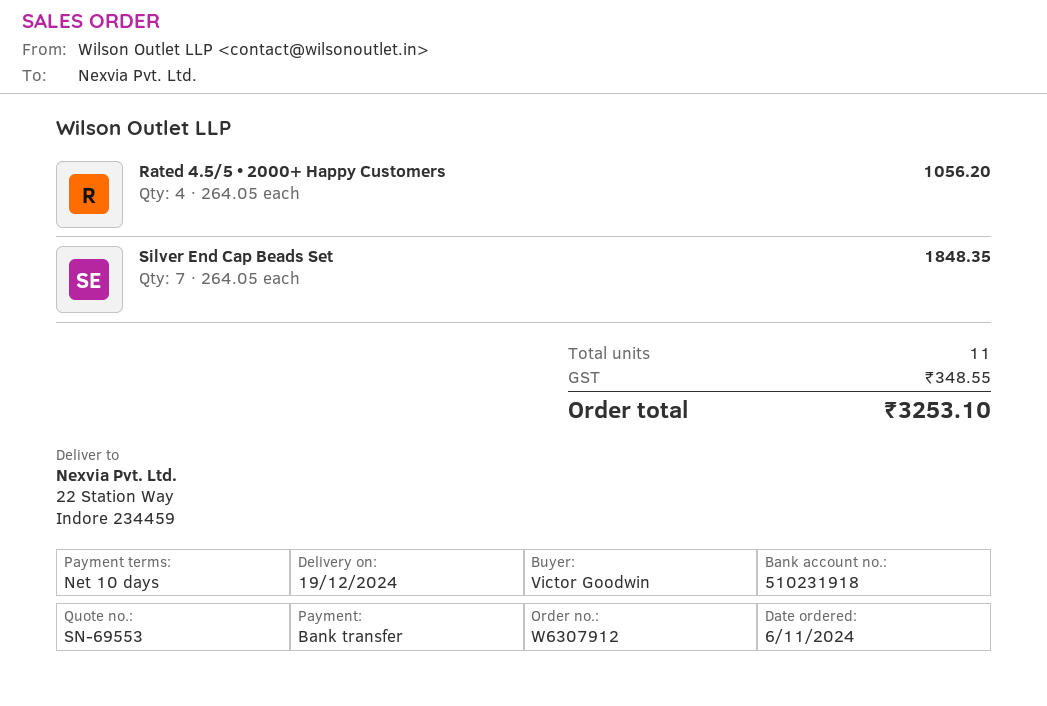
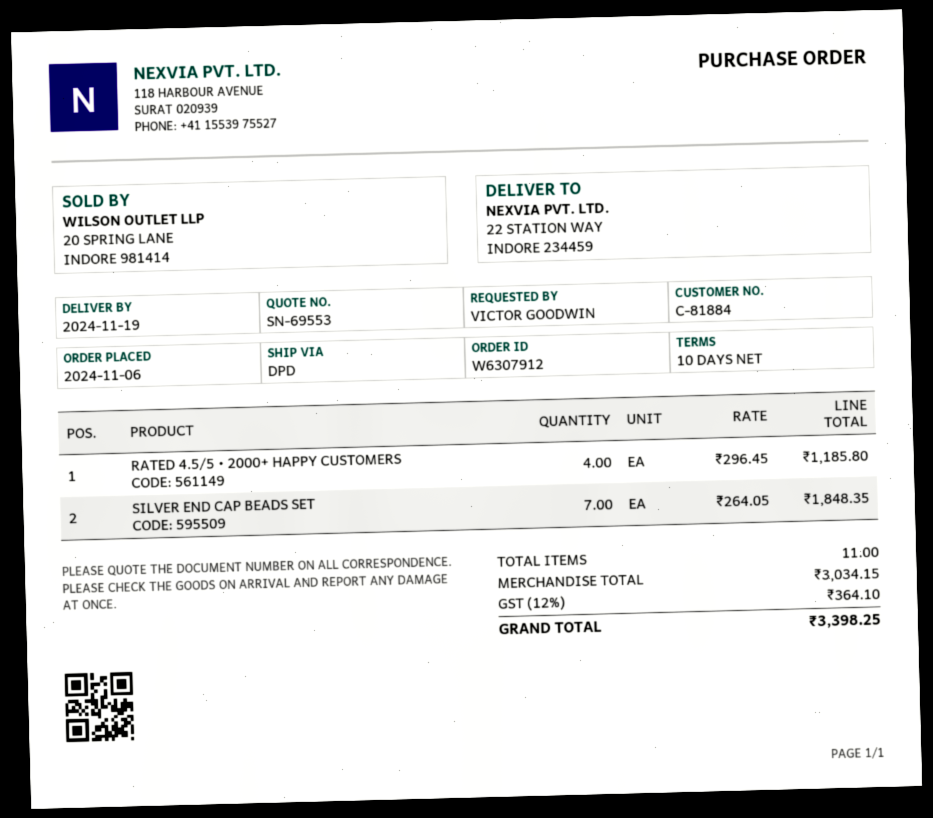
delivery date: 2024-12-19 -> 2024-11-19
Rated 4.5/5 • 2000+ Happy Customers: 4 x 264.05 = 1056.20 -> 4 x 296.45 = 1185.80
tax: 348.55 -> 364.10
total: 3253.10 -> 3398.25

